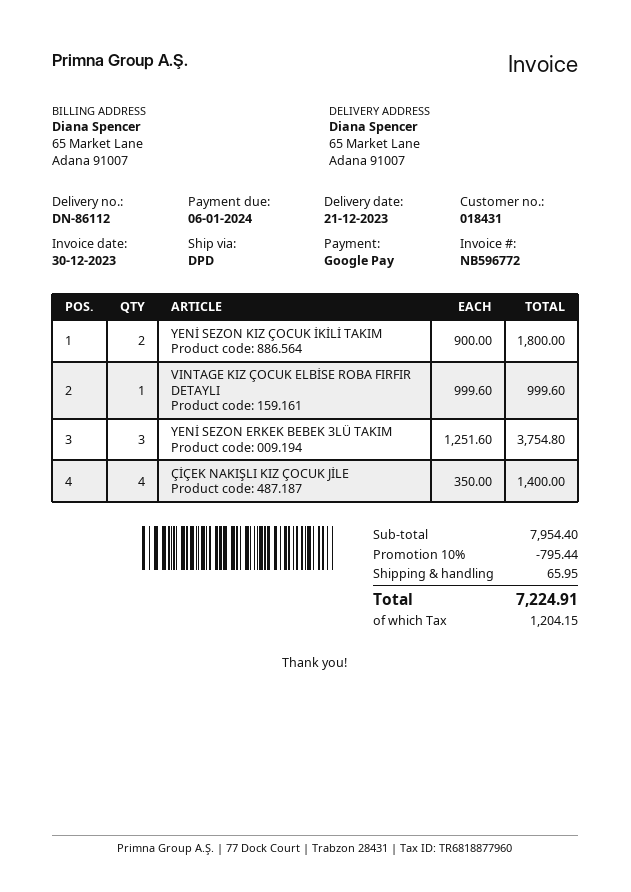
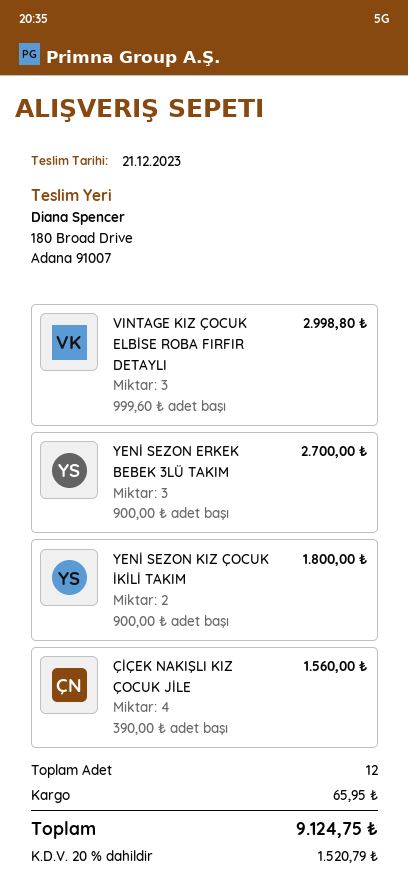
ship to: 65 Market Lane, Adana 91007 -> 180 Broad Drive, Adana 91007
VINTAGE KIZ ÇOCUK ELBİSE ROBA FIRFIR DETAYLI: 1 x 999.60 = 999.60 -> 3 x 999.60 = 2998.80
YENİ SEZON ERKEK BEBEK 3LÜ TAKIM: 3 x 1251.60 = 3754.80 -> 3 x 900.00 = 2700.00
ÇİÇEK NAKIŞLI KIZ ÇOCUK JİLE: 4 x 350.00 = 1400.00 -> 4 x 390.00 = 1560.00
discount: 10% = 795.44 -> none
tax: 1204.15 -> 1520.79
total: 7224.91 -> 9124.75

